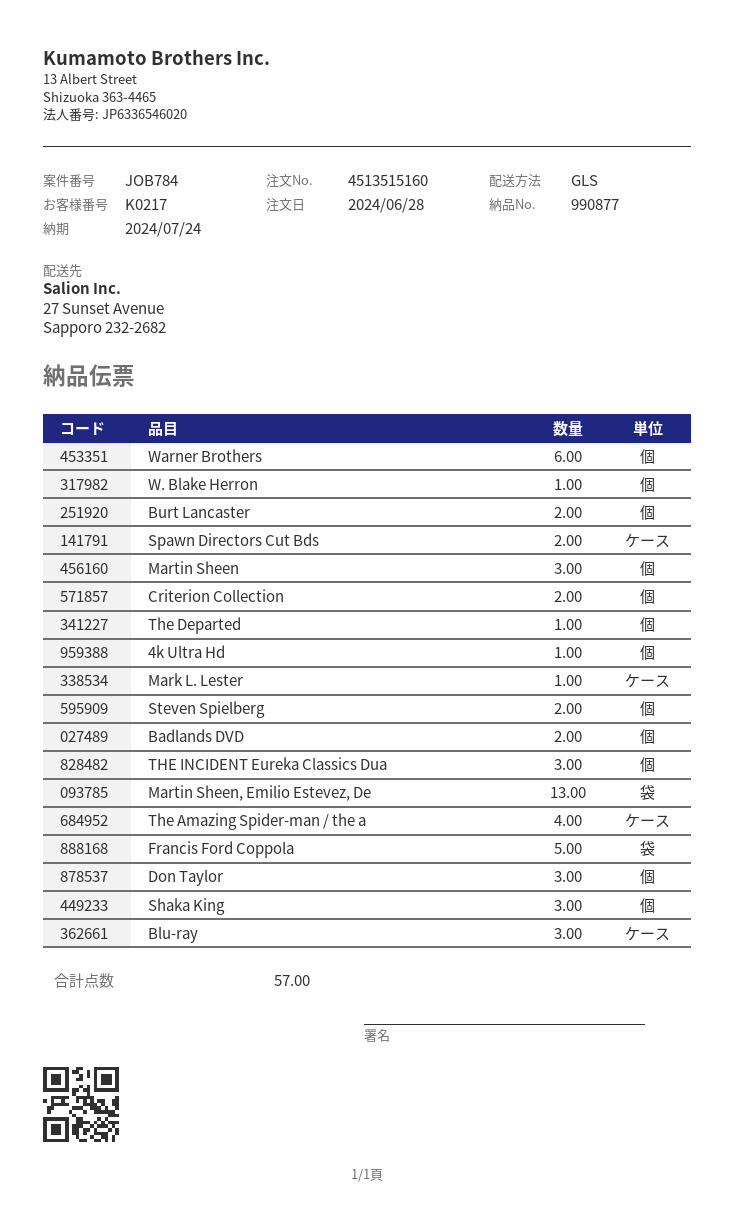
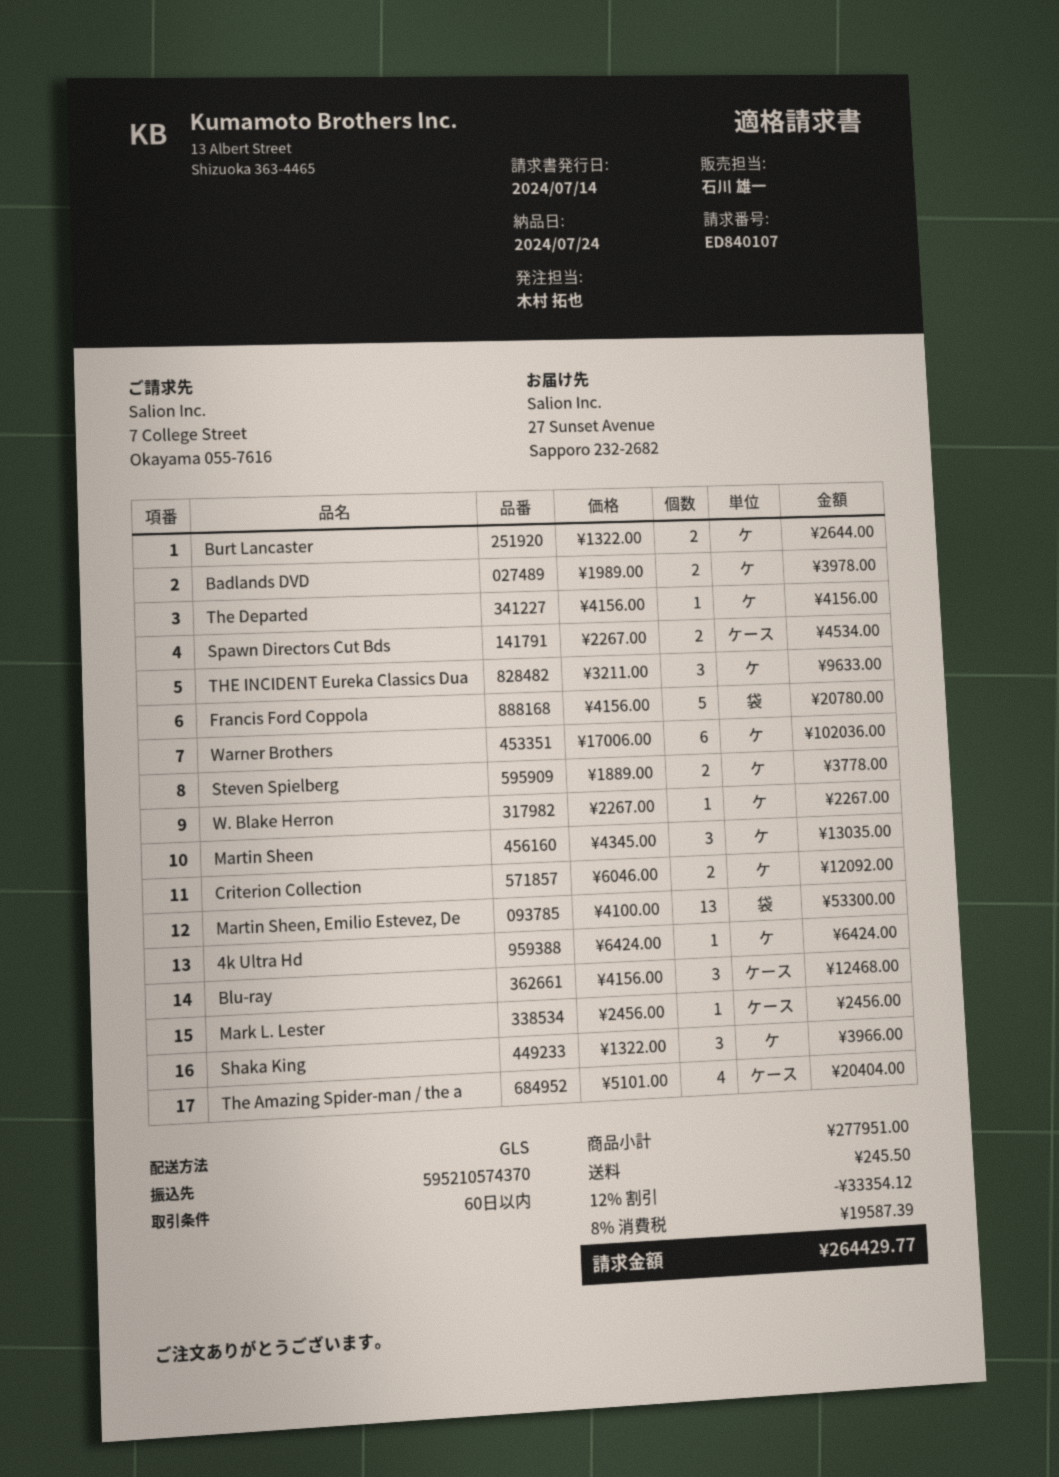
Don Taylor: 3 -> none

